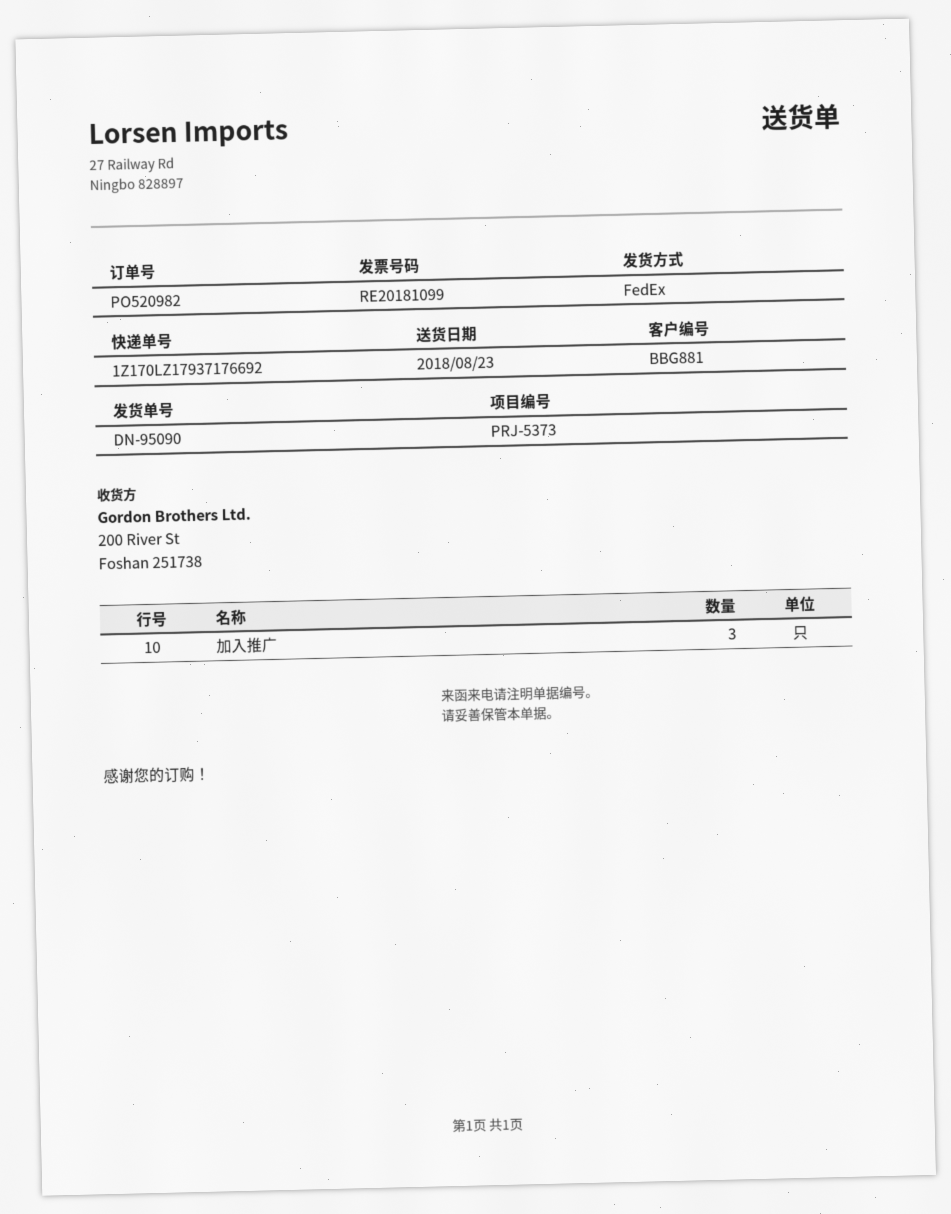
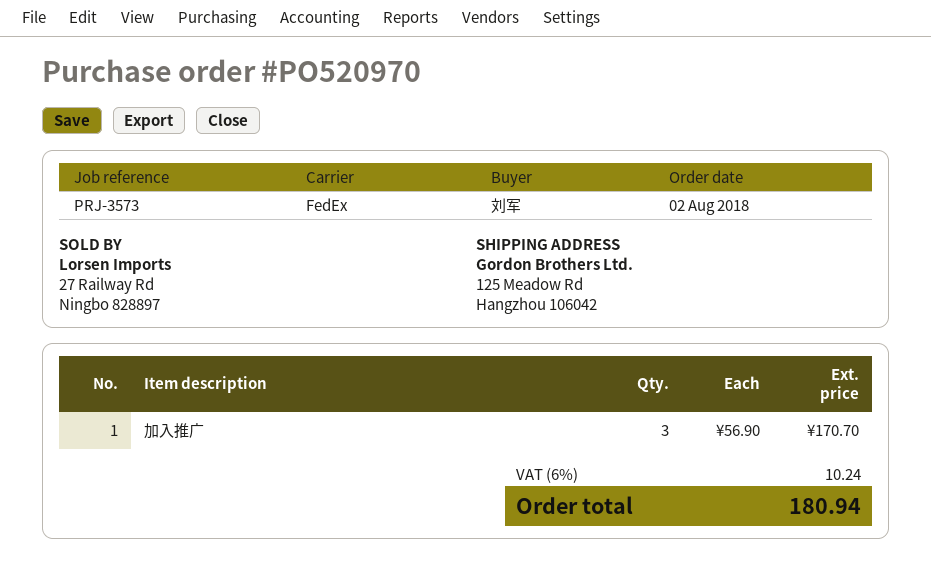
order number: PO520982 -> PO520970
reference: PRJ-5373 -> PRJ-3573
ship to: 200 River St, Foshan 251738 -> 125 Meadow Rd, Hangzhou 106042

